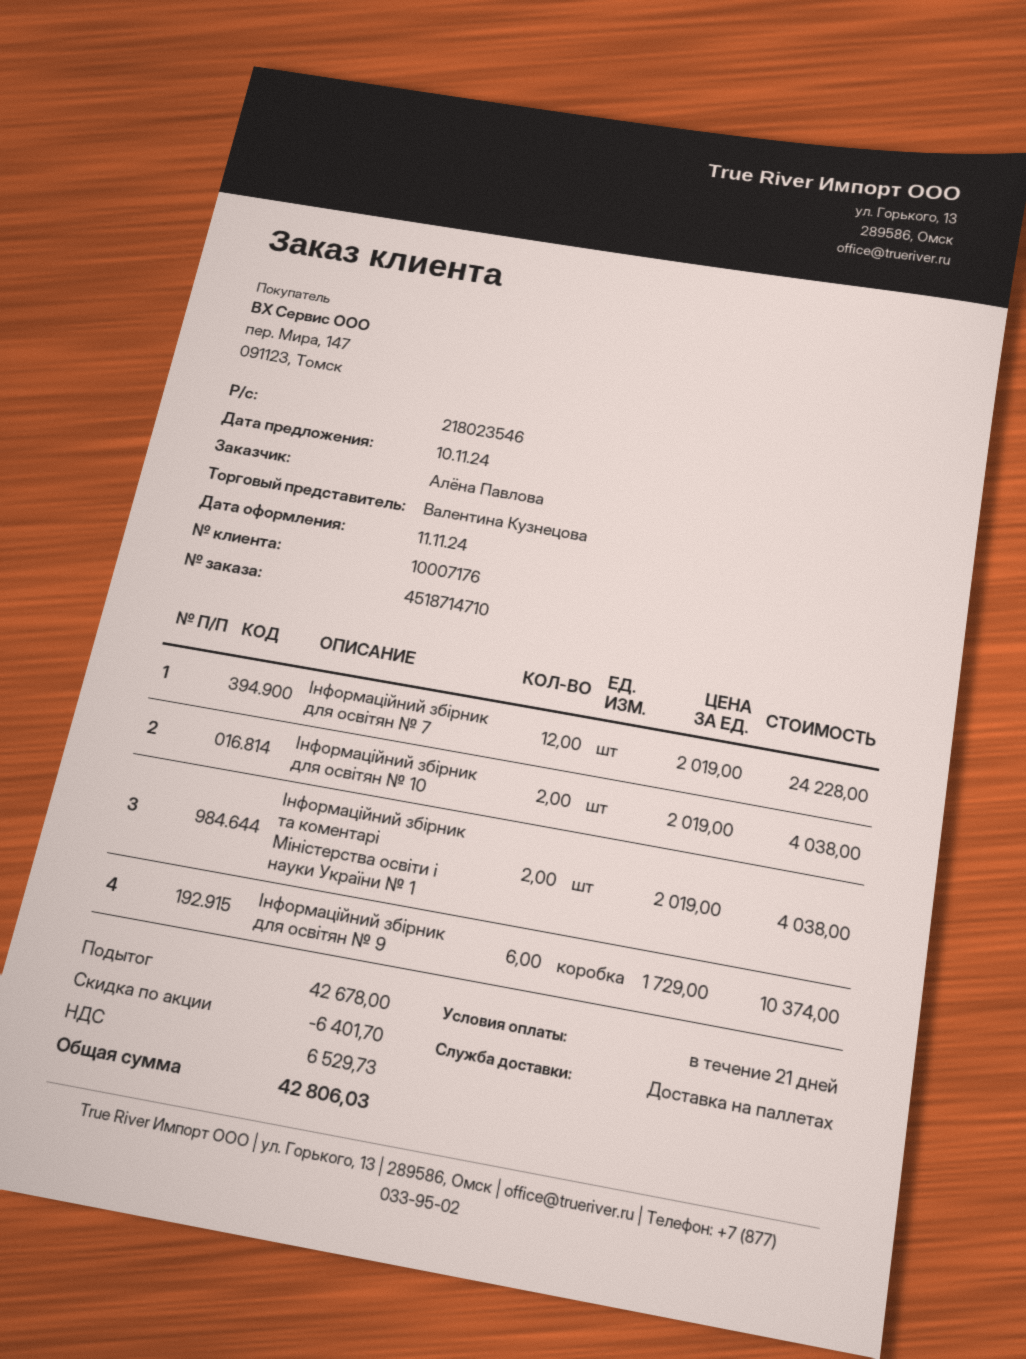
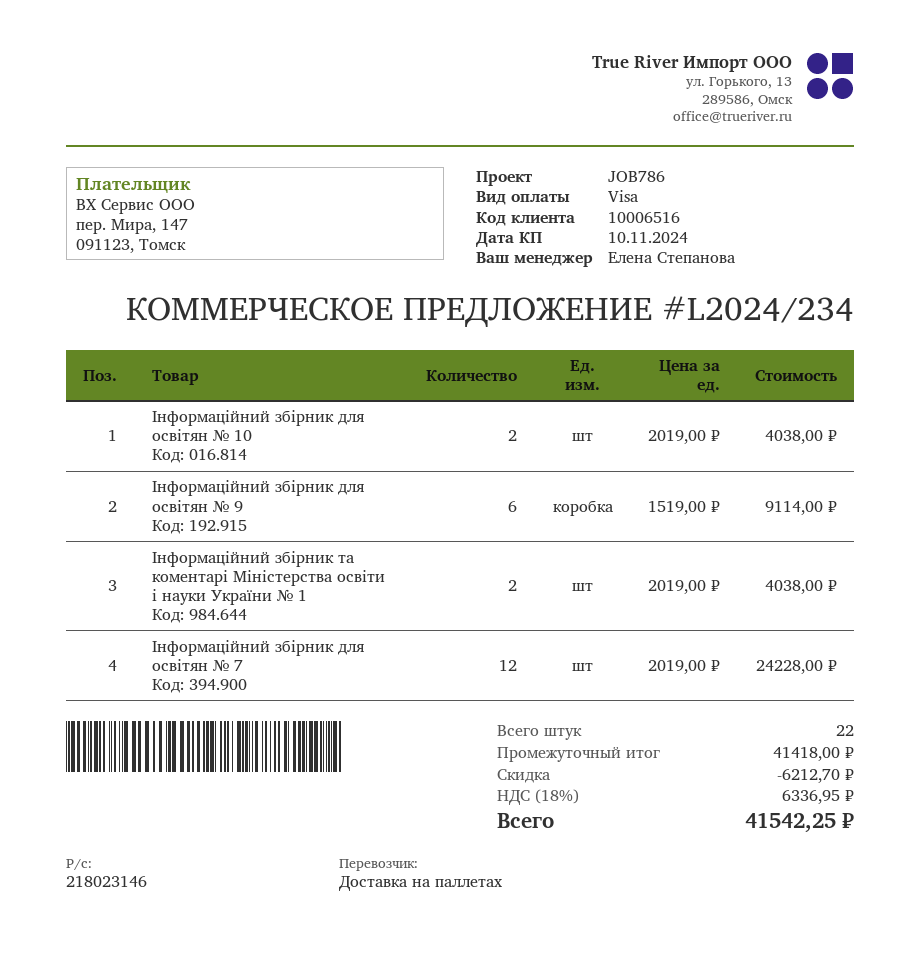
customer number: 10007176 -> 10006516
sales rep: Валентина Кузнецова -> Елена Степанова
bank account: 218023546 -> 218023146
Інформаційний збірник для освітян № 9: 6 x 1729.00 = 10374.00 -> 6 x 1519.00 = 9114.00
subtotal: 42678.00 -> 41418.00
discount: 6401.70 -> 6212.70
tax: 6529.73 -> 6336.95
total: 42806.03 -> 41542.25

